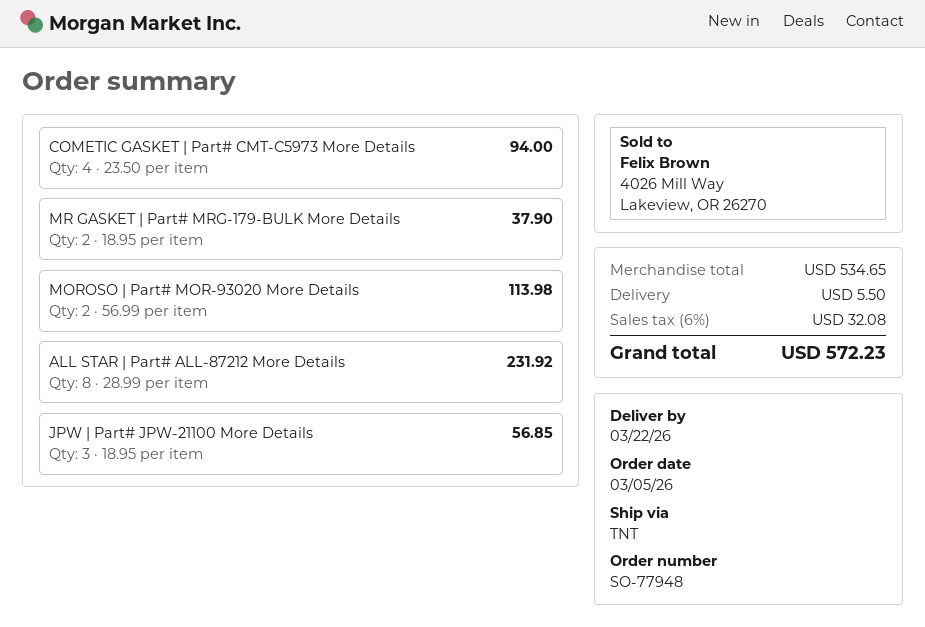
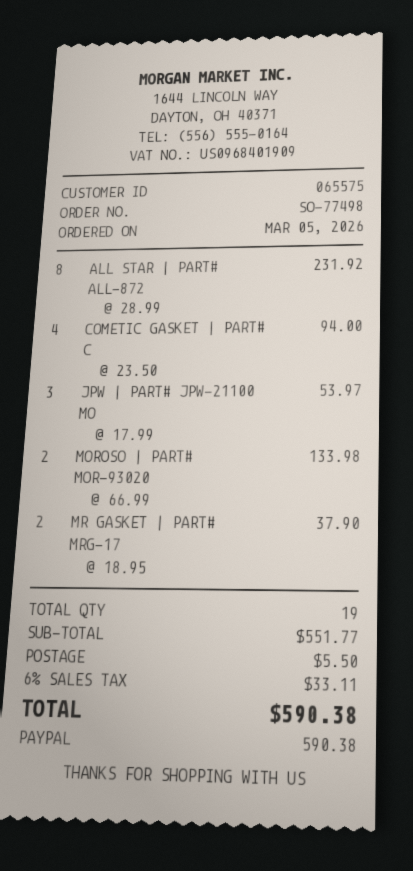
order number: SO-77948 -> SO-77498
MOROSO | Part# MOR-93020 More Details: 2 x 56.99 = 113.98 -> 2 x 66.99 = 133.98
JPW | Part# JPW-21100 More Details: 3 x 18.95 = 56.85 -> 3 x 17.99 = 53.97
subtotal: 534.65 -> 551.77
tax: 6% = 32.08 -> 6% = 33.11
total: 572.23 -> 590.38

